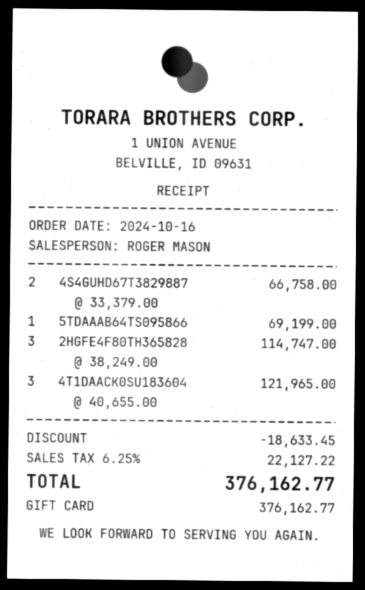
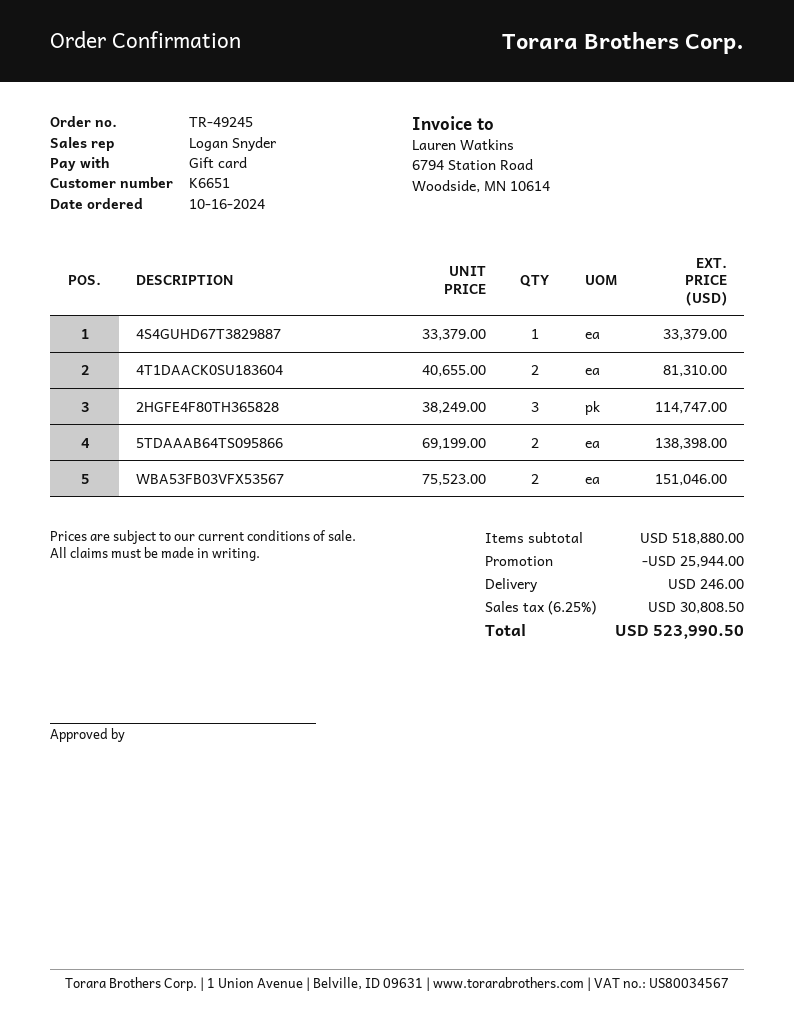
sales rep: ROGER MASON -> Logan Snyder
4S4GUHD67T3829887: 2 x 33379.00 = 66758.00 -> 1 x 33379.00 = 33379.00
5TDAAAB64TS095866: 1 x 69199.00 = 69199.00 -> 2 x 69199.00 = 138398.00
4T1DAACK0SU183604: 3 x 40655.00 = 121965.00 -> 2 x 40655.00 = 81310.00
WBA53FB03VFX53567: none -> 2 x 75523.00 = 151046.00
discount: 18633.45 -> 25944.00
shipping: none -> 246.00
tax: 6.25% = 22127.22 -> 6.25% = 30808.50
total: 376162.77 -> 523990.50

